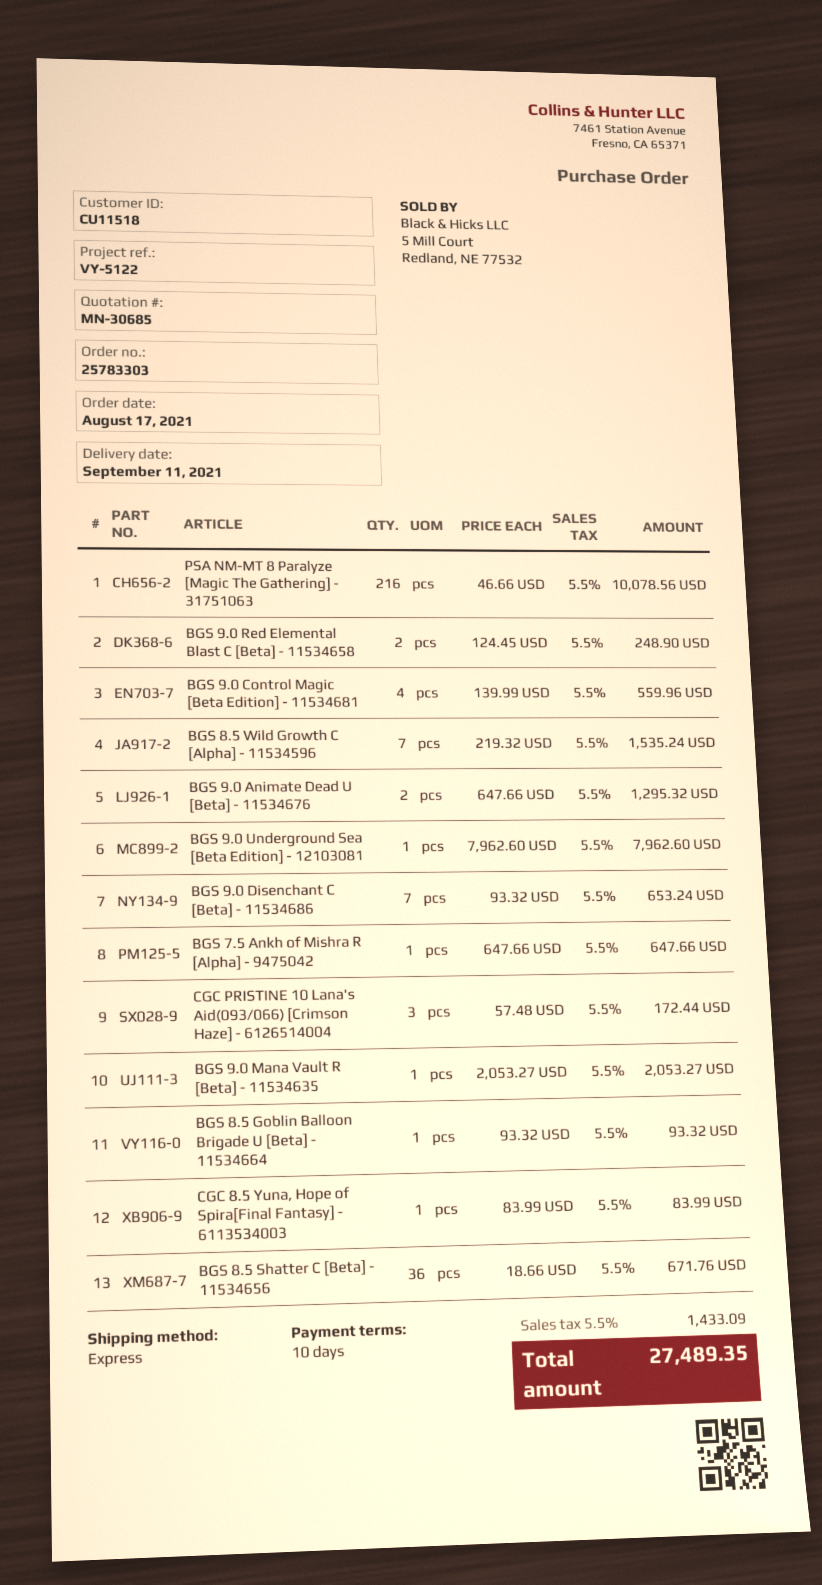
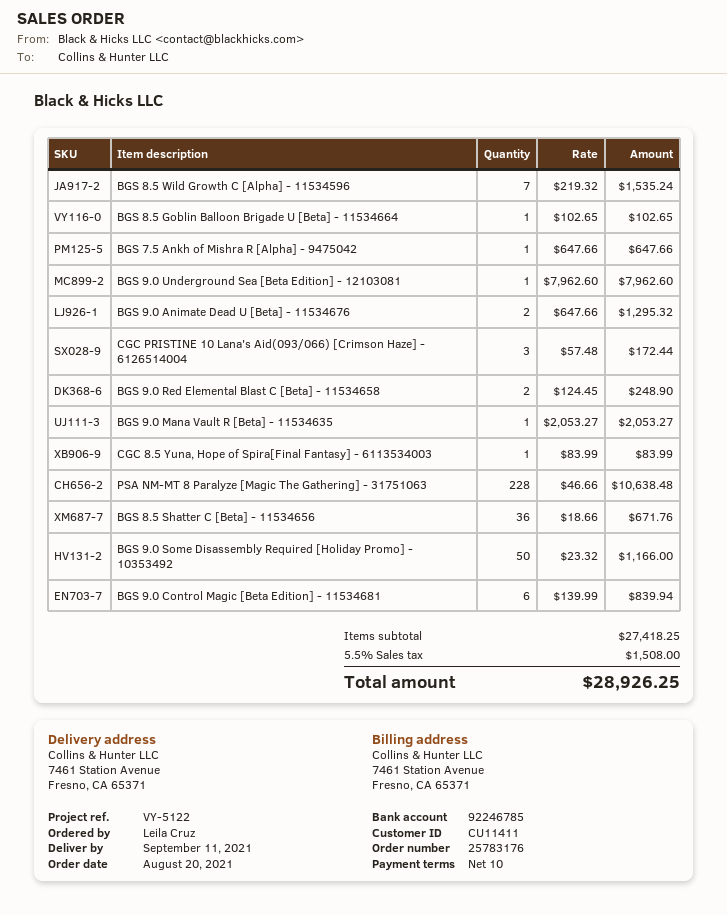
order number: 25783303 -> 25783176
order date: 2021-08-17 -> 2021-08-20
customer number: CU11518 -> CU11411
PSA NM-MT 8 Paralyze [Magic The Gathering] - 31751063: 216 x 46.66 = 10078.56 -> 228 x 46.66 = 10638.48
BGS 9.0 Control Magic [Beta Edition] - 11534681: 4 x 139.99 = 559.96 -> 6 x 139.99 = 839.94
BGS 9.0 Disenchant C [Beta] - 11534686: 7 x 93.32 = 653.24 -> none
BGS 8.5 Goblin Balloon Brigade U [Beta] - 11534664: 1 x 93.32 = 93.32 -> 1 x 102.65 = 102.65
BGS 9.0 Some Disassembly Required [Holiday Promo] - 10353492: none -> 50 x 23.32 = 1166.00
tax: 5.5% = 1433.09 -> 5.5% = 1508.00
total: 27489.35 -> 28926.25

